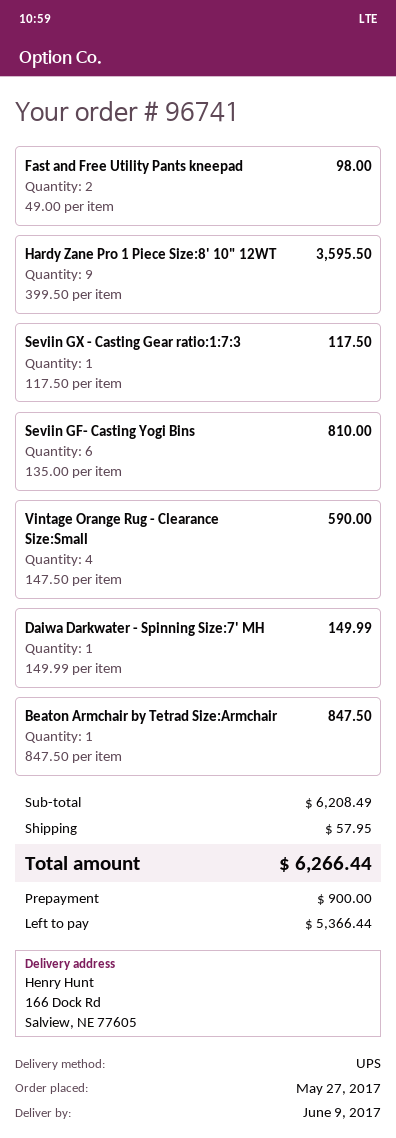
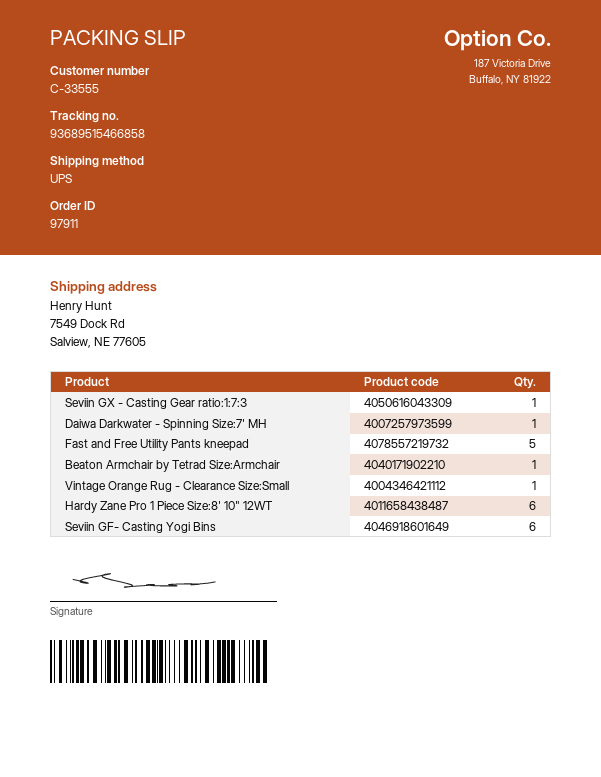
order number: 96741 -> 97911
ship to: 166 Dock Rd, Salview, NE 77605 -> 7549 Dock Rd, Salview, NE 77605
Fast and Free Utility Pants kneepad: 2 -> 5
Hardy Zane Pro 1 Piece Size:8' 10" 12WT: 9 -> 6
Vintage Orange Rug - Clearance Size:Small: 4 -> 1

